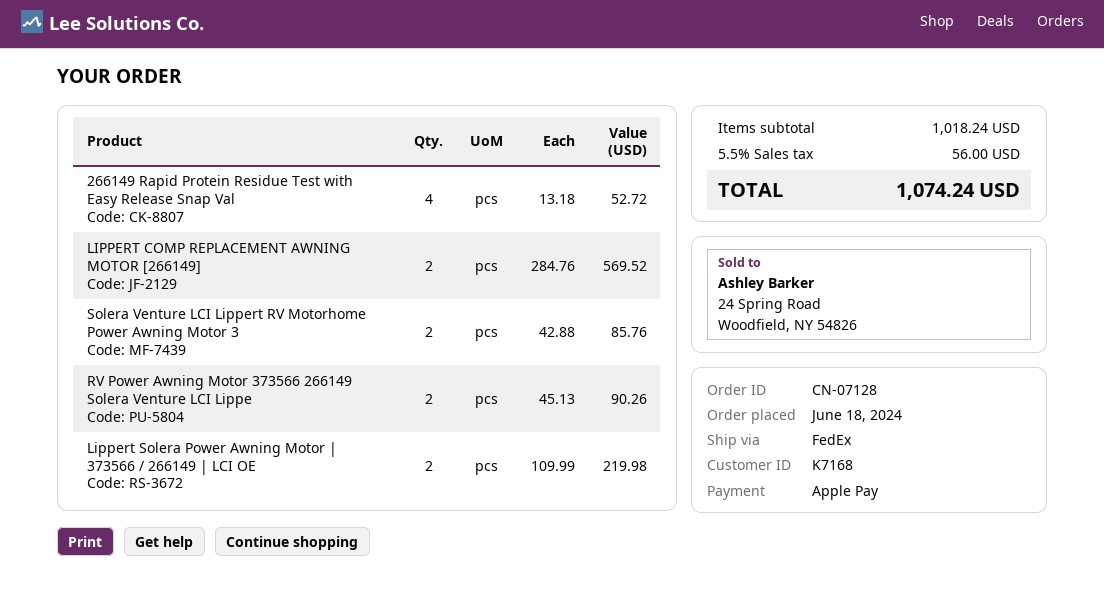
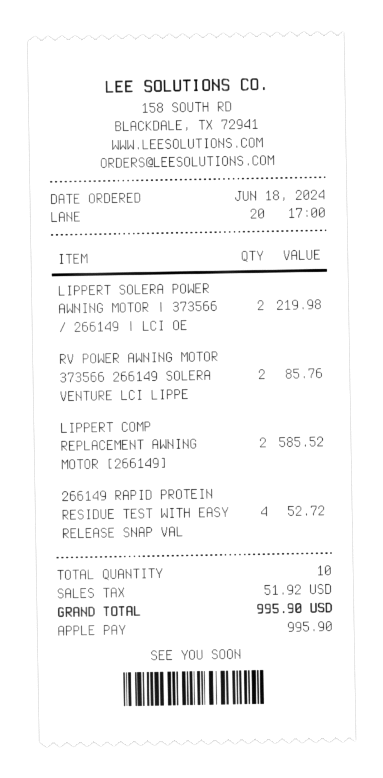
LIPPERT COMP REPLACEMENT AWNING MOTOR [266149]: 2 for 569.52 -> 2 for 585.52
Solera Venture LCI Lippert RV Motorhome Power Awning Motor 3: 2 for 85.76 -> none
RV Power Awning Motor 373566 266149 Solera Venture LCI Lippe: 2 for 90.26 -> 2 for 85.76
tax: 56.00 -> 51.92
total: 1074.24 -> 995.90

